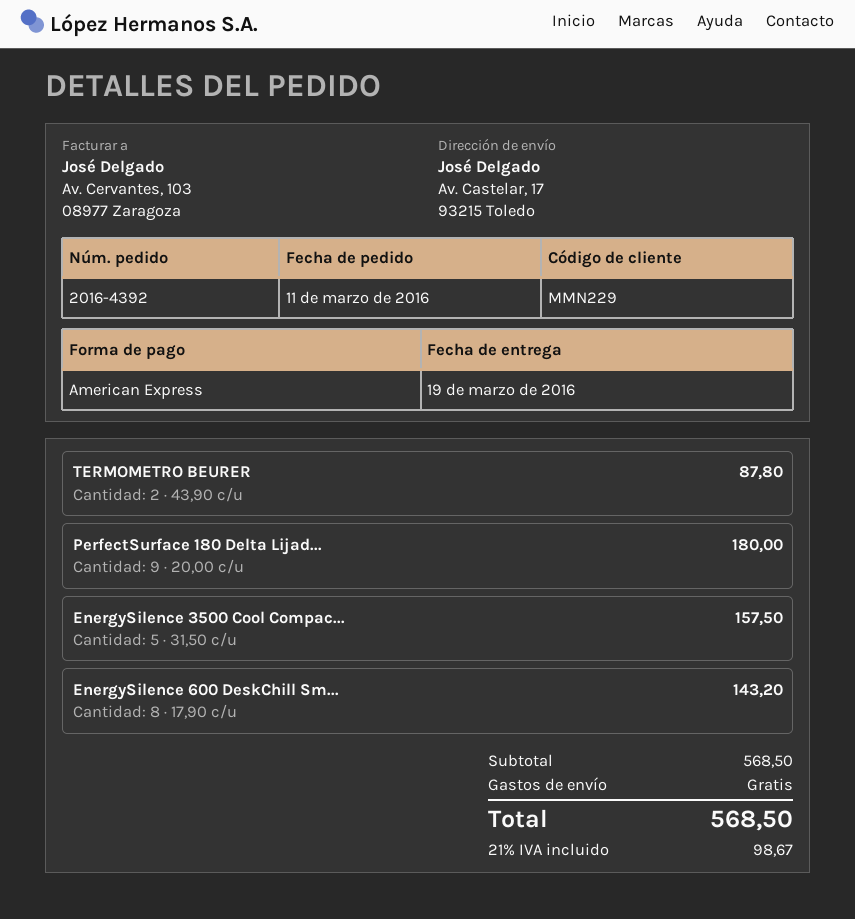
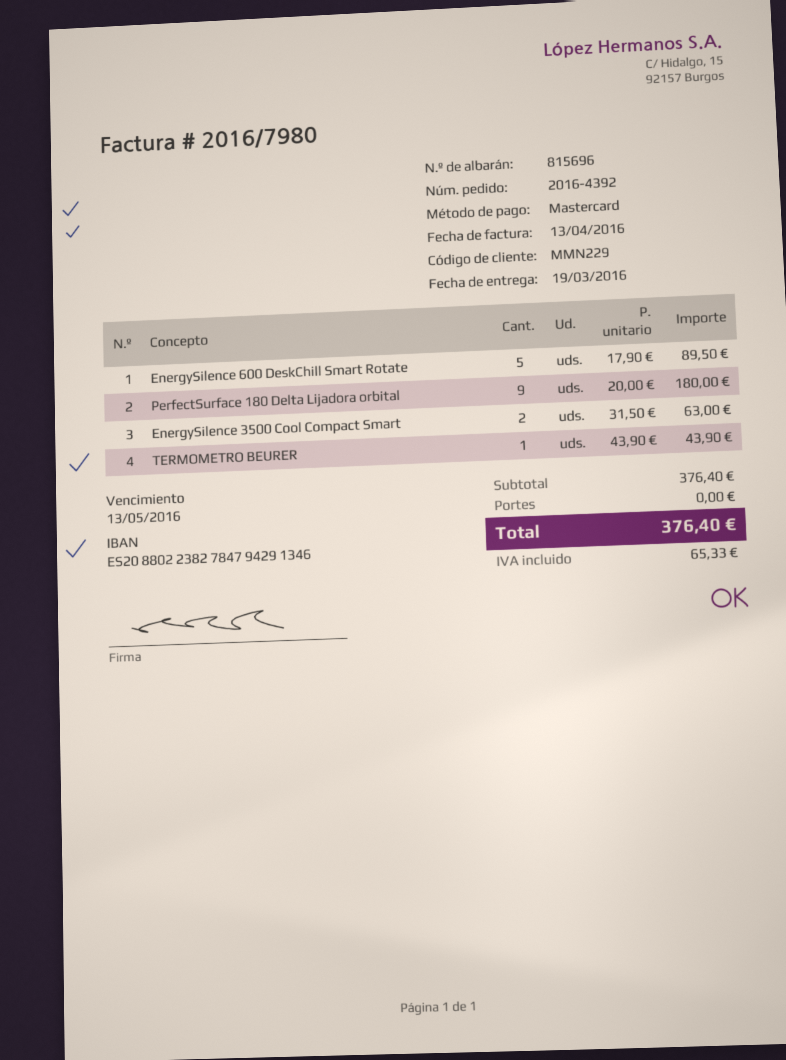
payment method: American Express -> Mastercard
TERMOMETRO BEURER: 2 x 43.90 = 87.80 -> 1 x 43.90 = 43.90
EnergySilence 3500 Cool Compac...: 5 x 31.50 = 157.50 -> 2 x 31.50 = 63.00
EnergySilence 600 DeskChill Sm...: 8 x 17.90 = 143.20 -> 5 x 17.90 = 89.50
subtotal: 568.50 -> 376.40
tax: 98.67 -> 65.33
total: 568.50 -> 376.40

